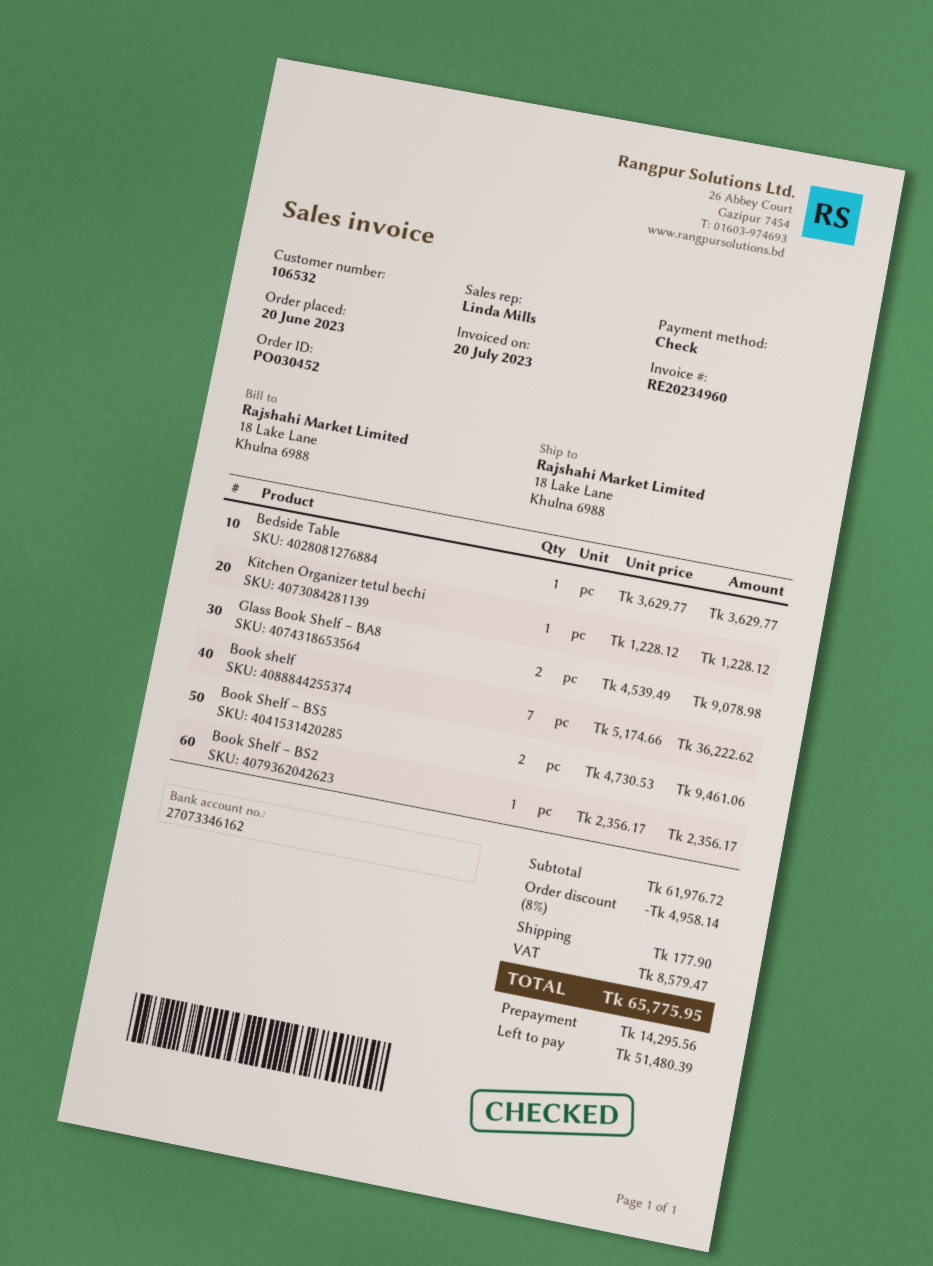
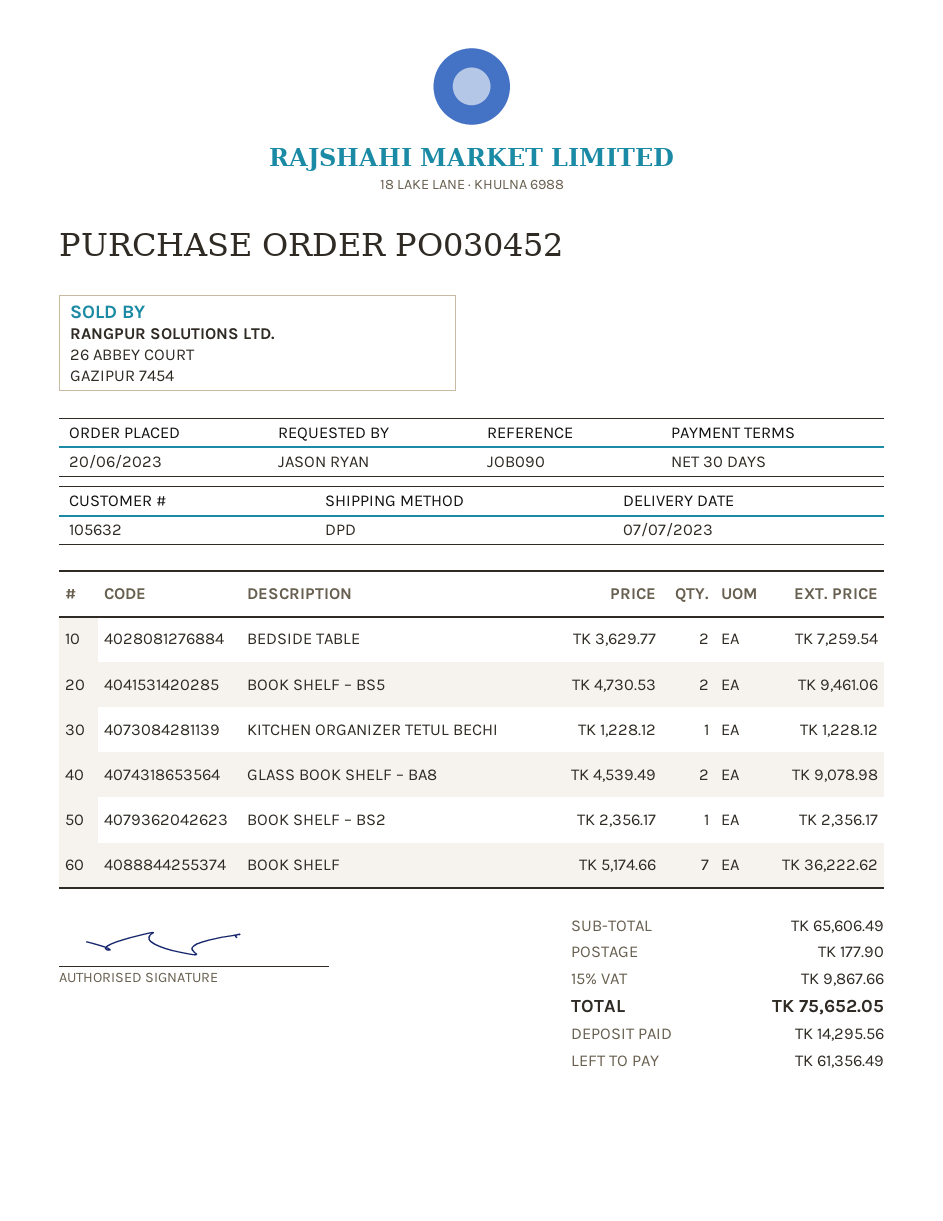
customer number: 106532 -> 105632
Bedside Table: 1 x 3629.77 = 3629.77 -> 2 x 3629.77 = 7259.54
subtotal: 61976.72 -> 65606.49
discount: 8% = 4958.14 -> none
tax: 8579.47 -> 9867.66
total: 65775.95 -> 75652.05
balance: 51480.39 -> 61356.49

